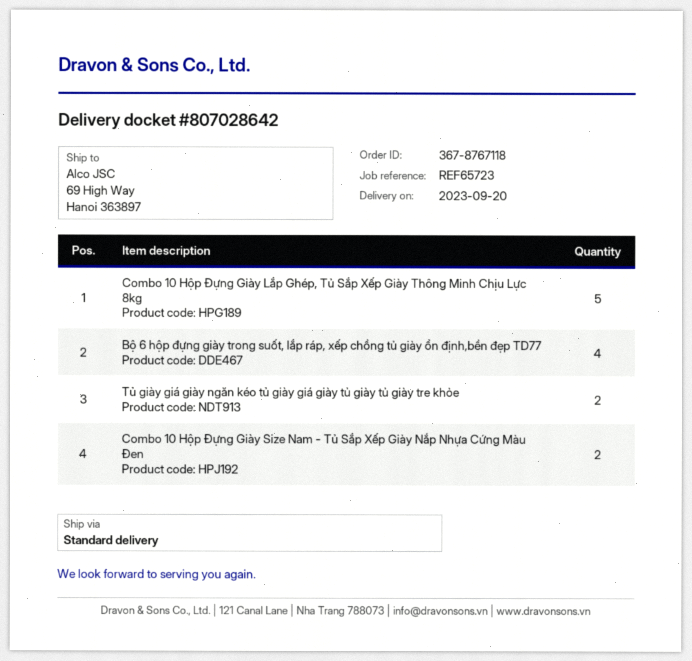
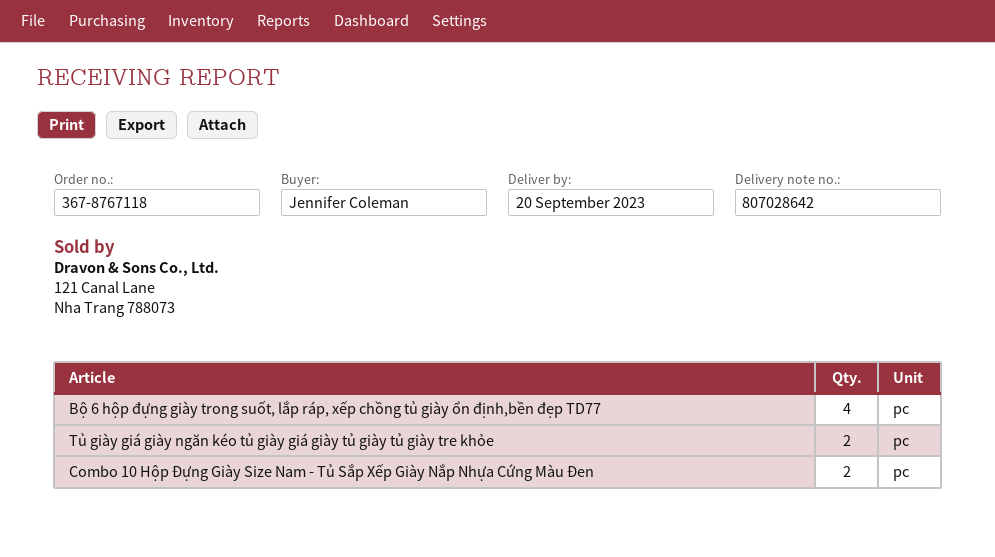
Combo 10 Hộp Đựng Giày Lắp Ghép, Tủ Sắp Xếp Giày Thông Minh Chịu Lực 8kg: 5 -> none

